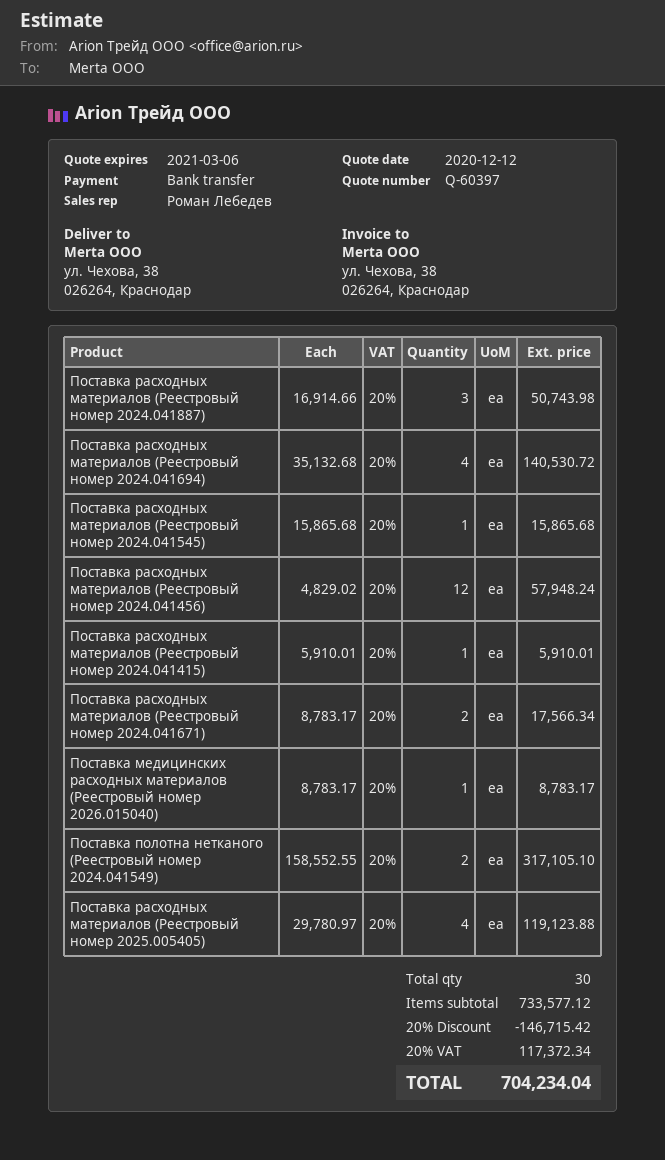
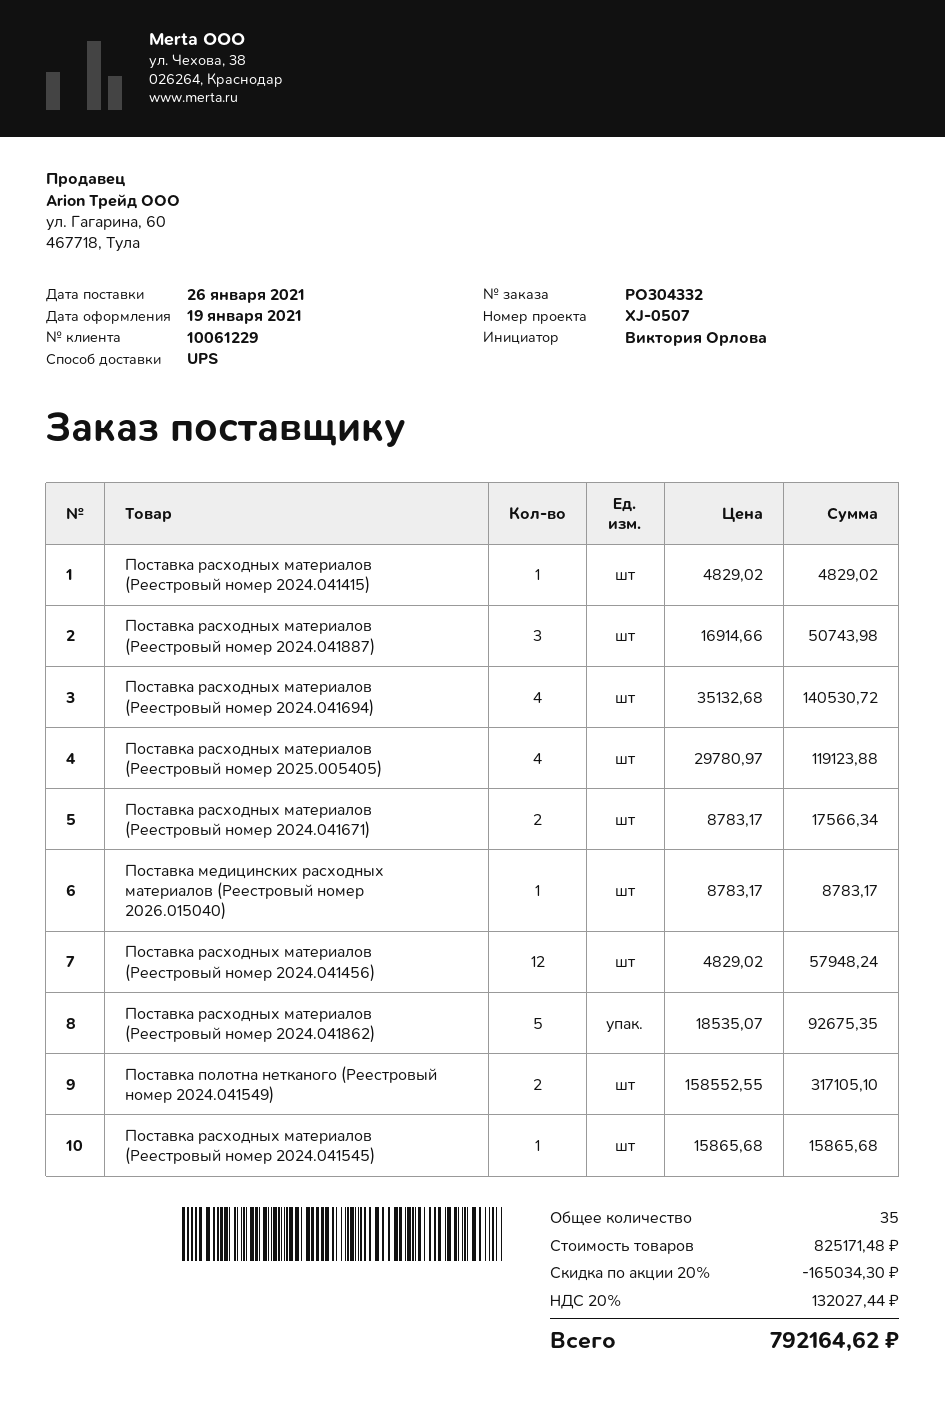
Поставка расходных материалов (Реестровый номер 2024.041415): 1 x 5910.01 = 5910.01 -> 1 x 4829.02 = 4829.02
Поставка расходных материалов (Реестровый номер 2024.041862): none -> 5 x 18535.07 = 92675.35
total quantity: 30 -> 35
subtotal: 733577.12 -> 825171.48
discount: 20% = 146715.42 -> 20% = 165034.30
tax: 20% = 117372.34 -> 20% = 132027.44
total: 704234.04 -> 792164.62

